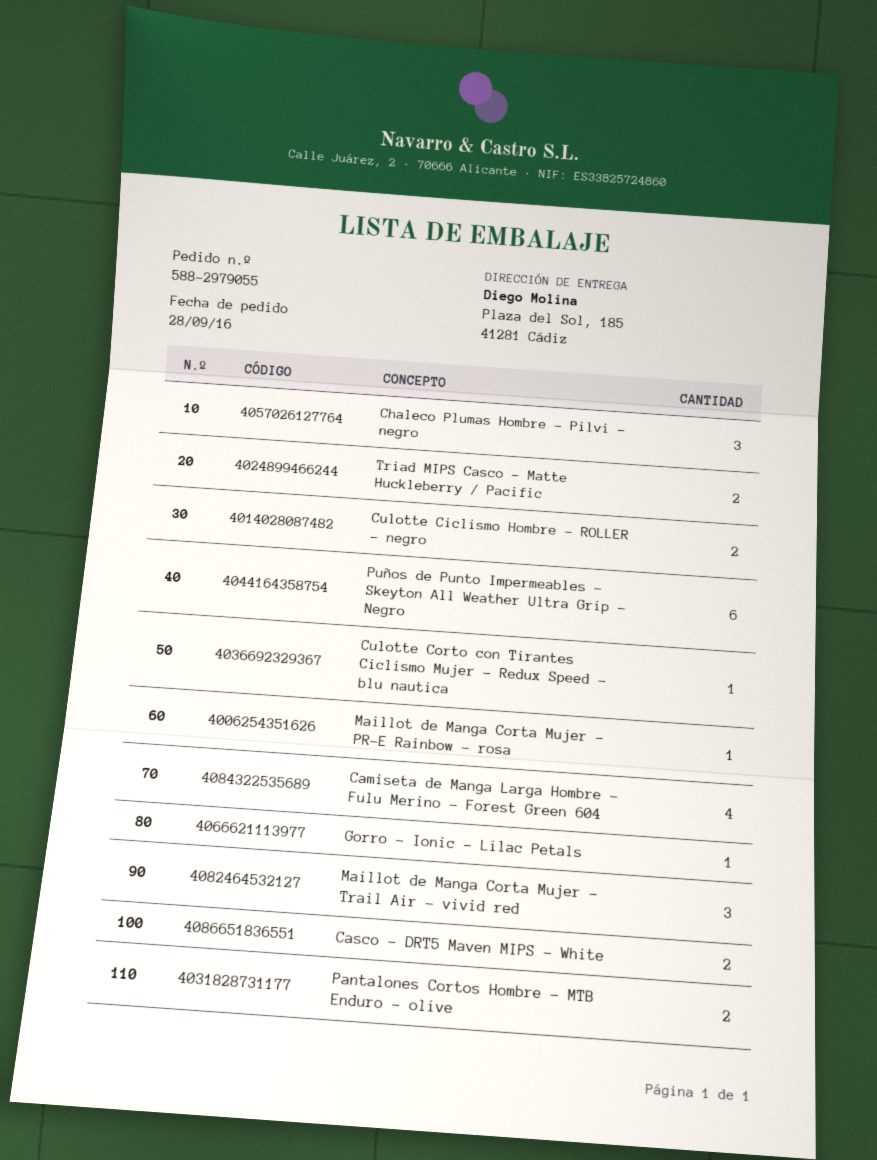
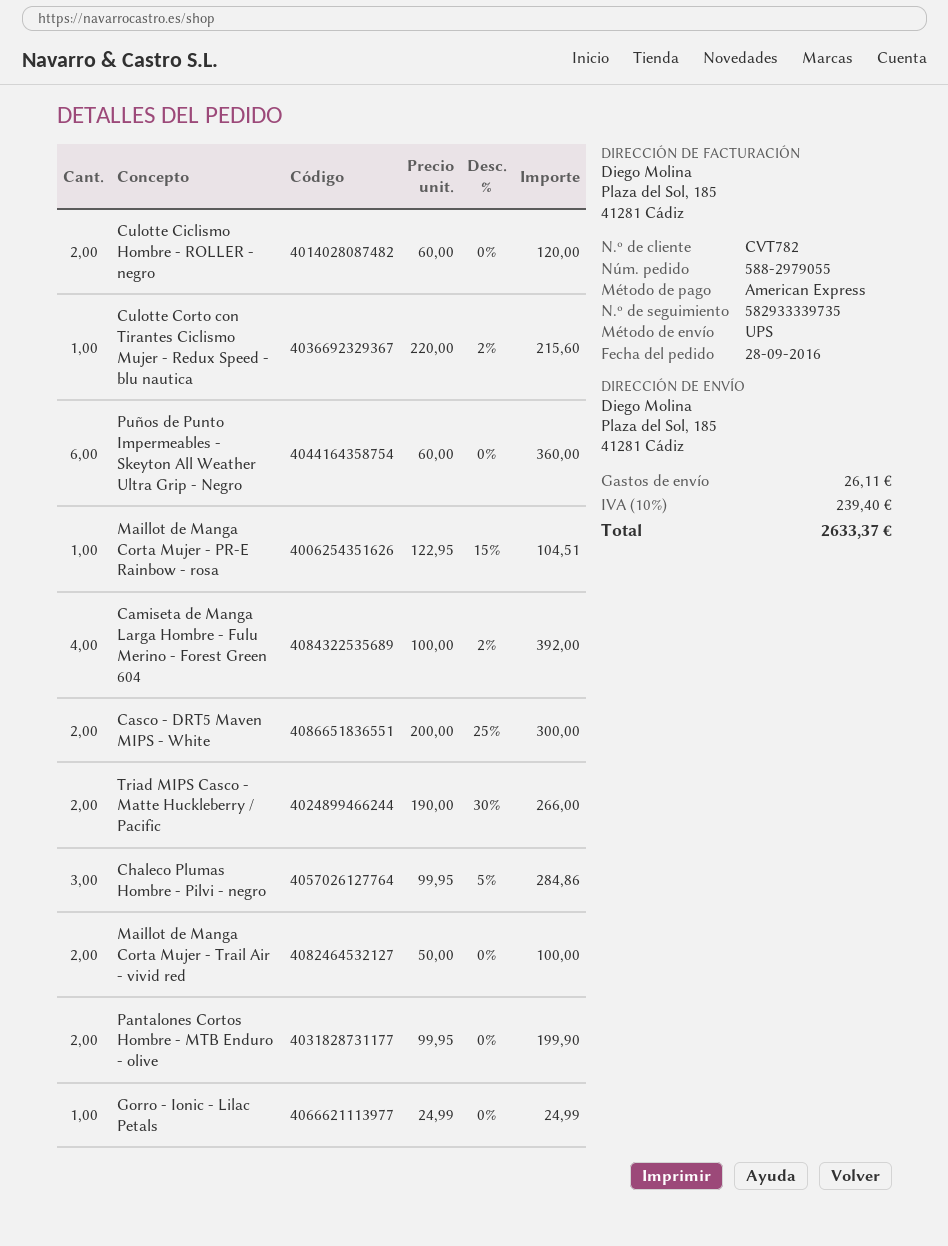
Maillot de Manga Corta Mujer - Trail Air - vivid red: 3 -> 2

